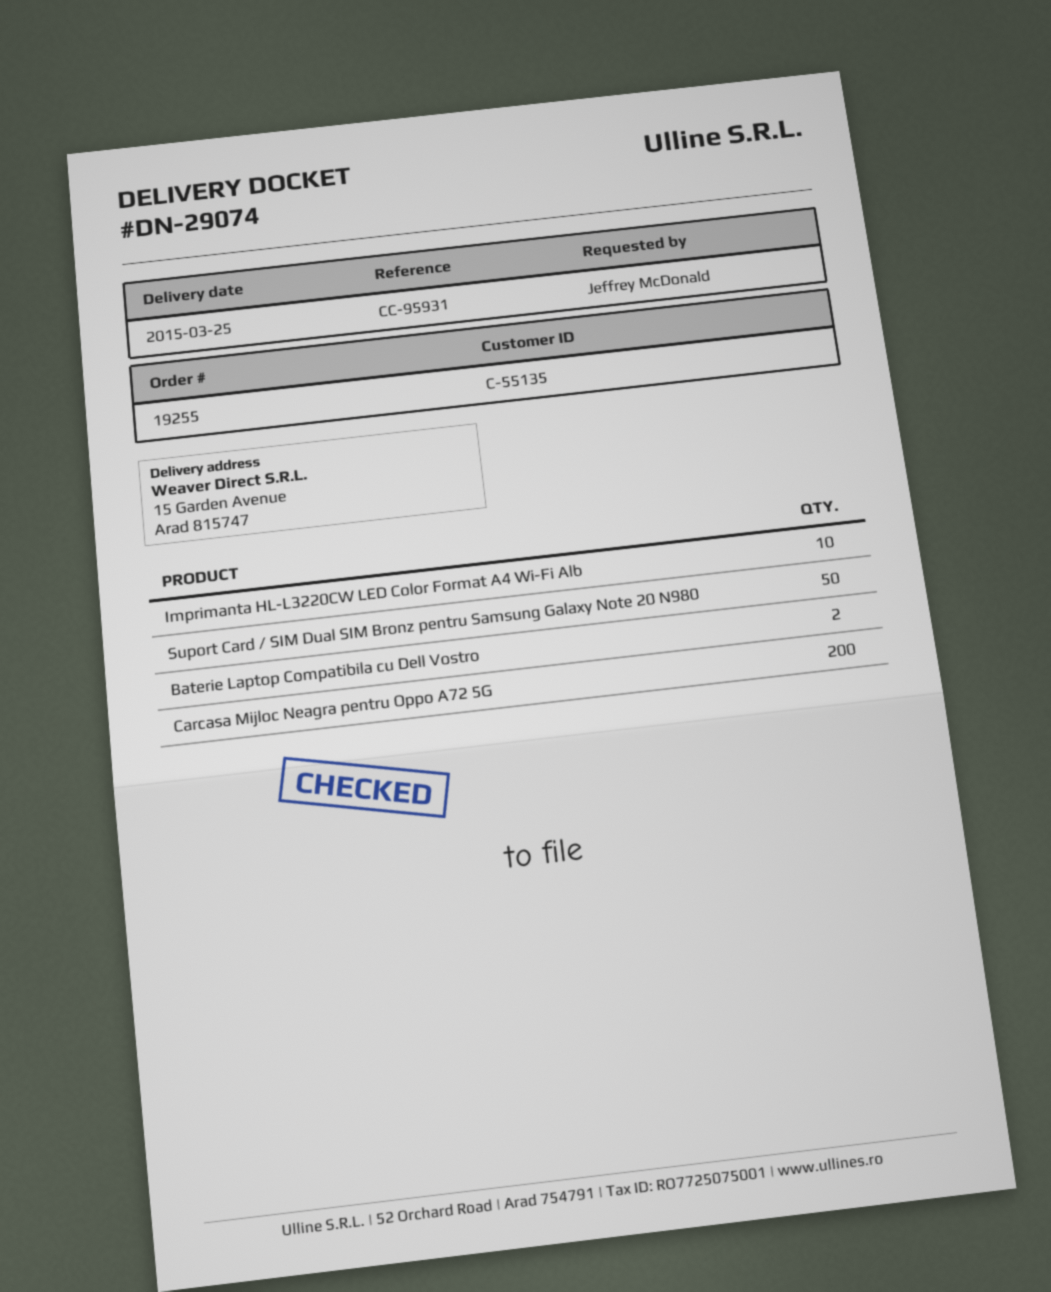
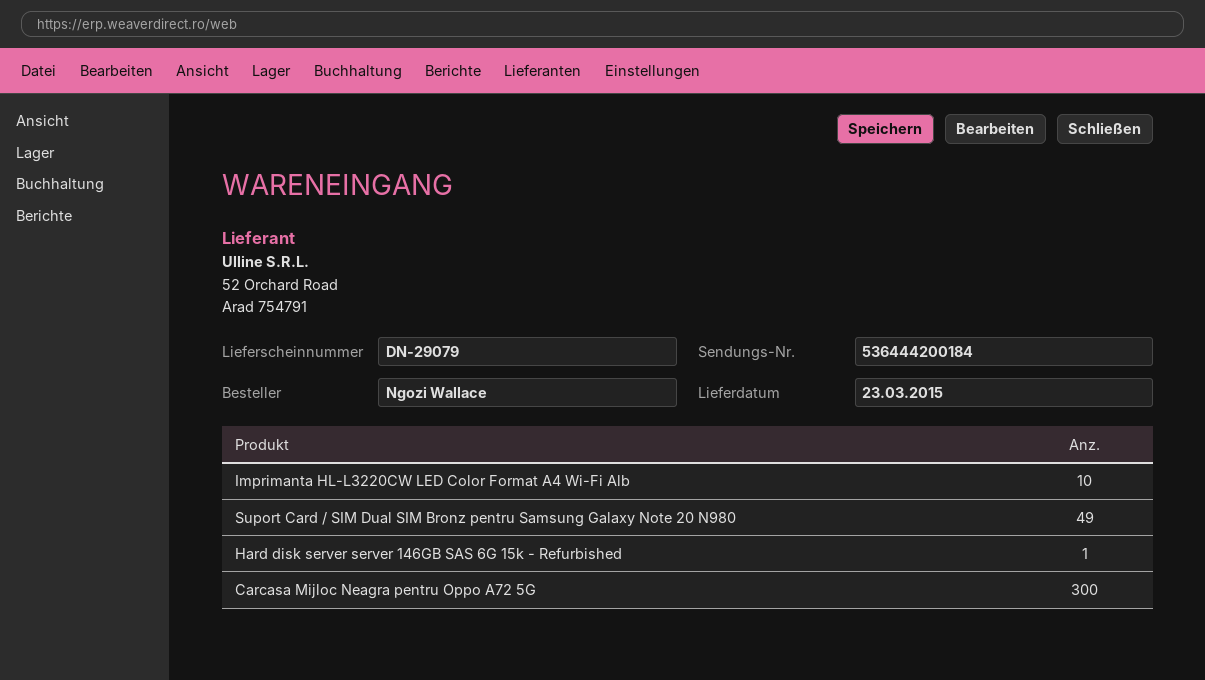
delivery note number: DN-29074 -> DN-29079
delivery date: 2015-03-25 -> 2015-03-23
ordered by: Jeffrey McDonald -> Ngozi Wallace
Suport Card / SIM Dual SIM Bronz pentru Samsung Galaxy Note 20 N980: 50 -> 49
Baterie Laptop Compatibila cu Dell Vostro: 2 -> none
Carcasa Mijloc Neagra pentru Oppo A72 5G: 200 -> 300
Hard disk server server 146GB SAS 6G 15k - Refurbished: none -> 1

